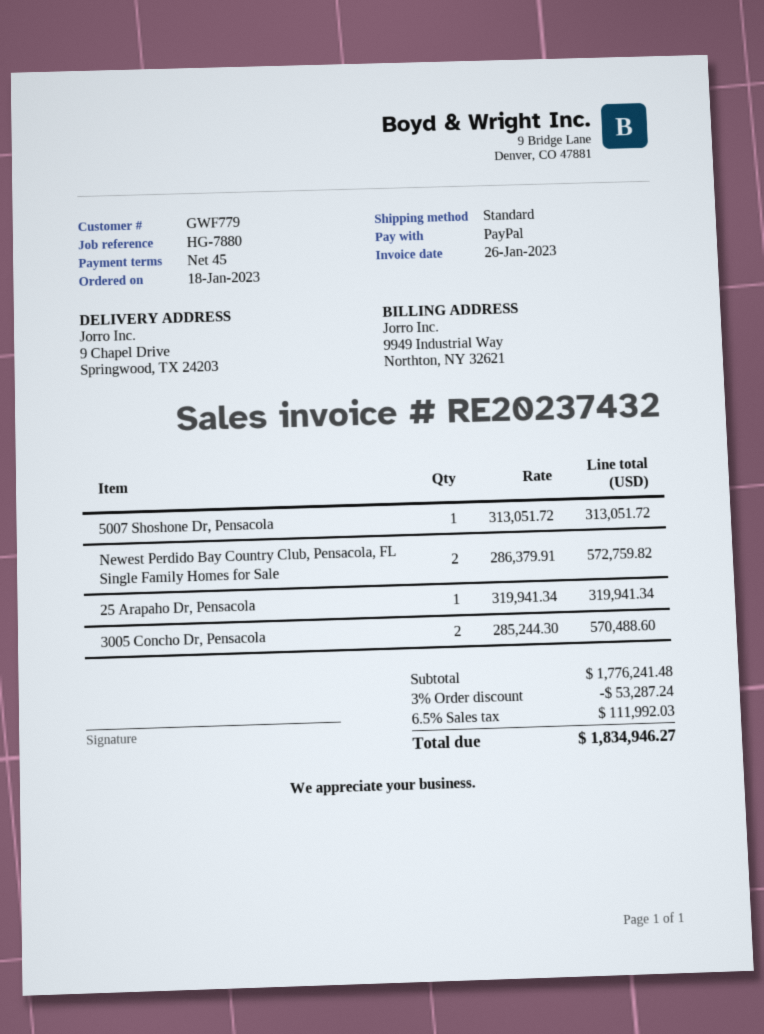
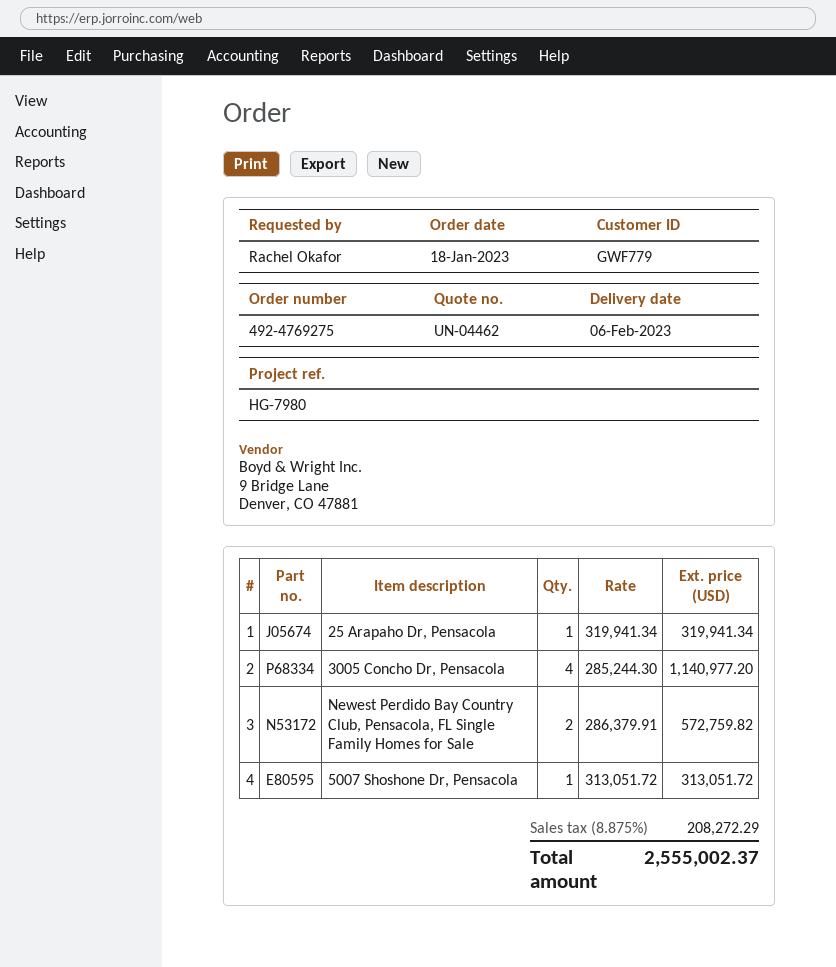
reference: HG-7880 -> HG-7980
3005 Concho Dr, Pensacola: 2 x 285244.30 = 570488.60 -> 4 x 285244.30 = 1140977.20
discount: 3% = 53287.24 -> none
tax: 6.5% = 111992.03 -> 8.875% = 208272.29
total: 1834946.27 -> 2555002.37

